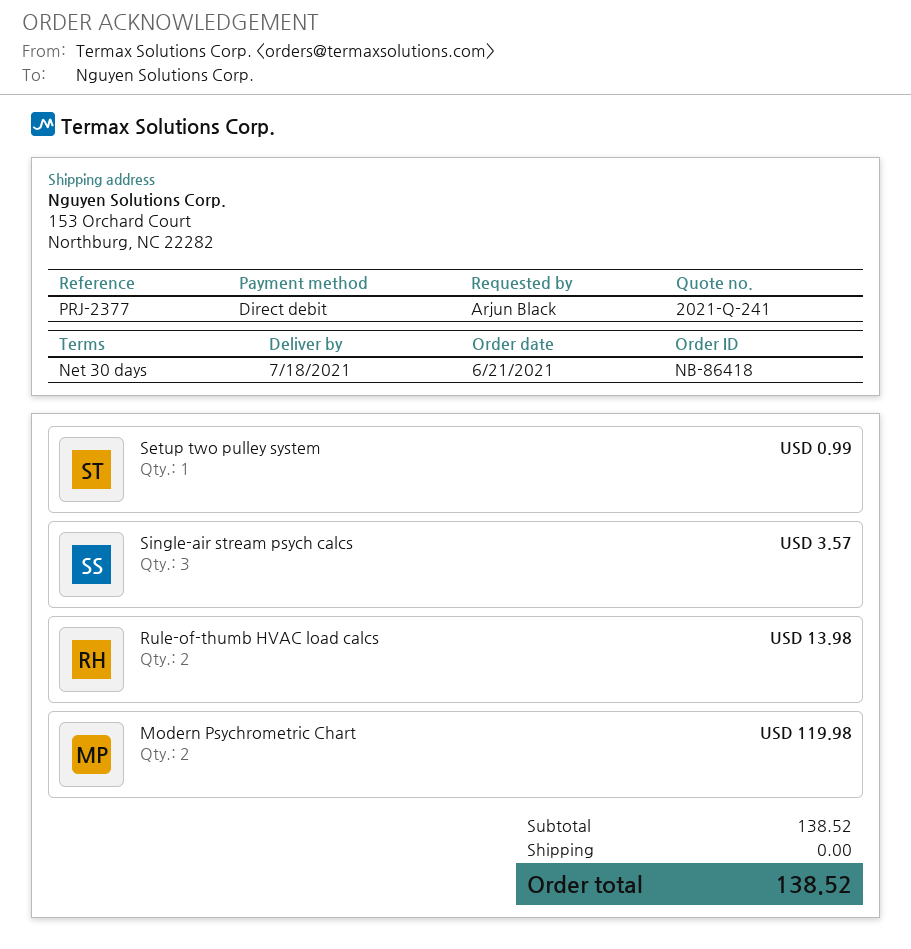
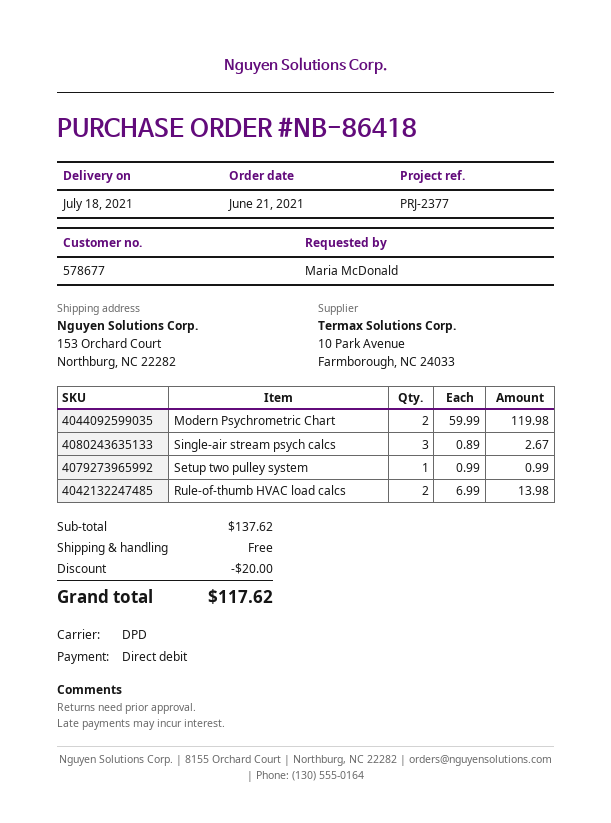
ordered by: Arjun Black -> Maria McDonald
Single-air stream psych calcs: 3 for 3.57 -> 3 for 2.67
subtotal: 138.52 -> 137.62
discount: none -> 20.00
total: 138.52 -> 117.62

